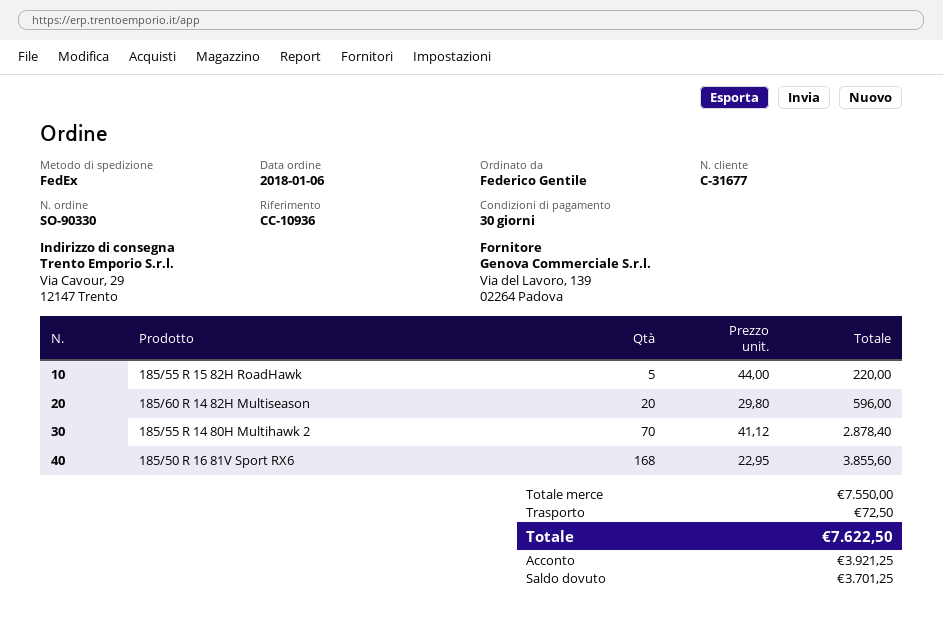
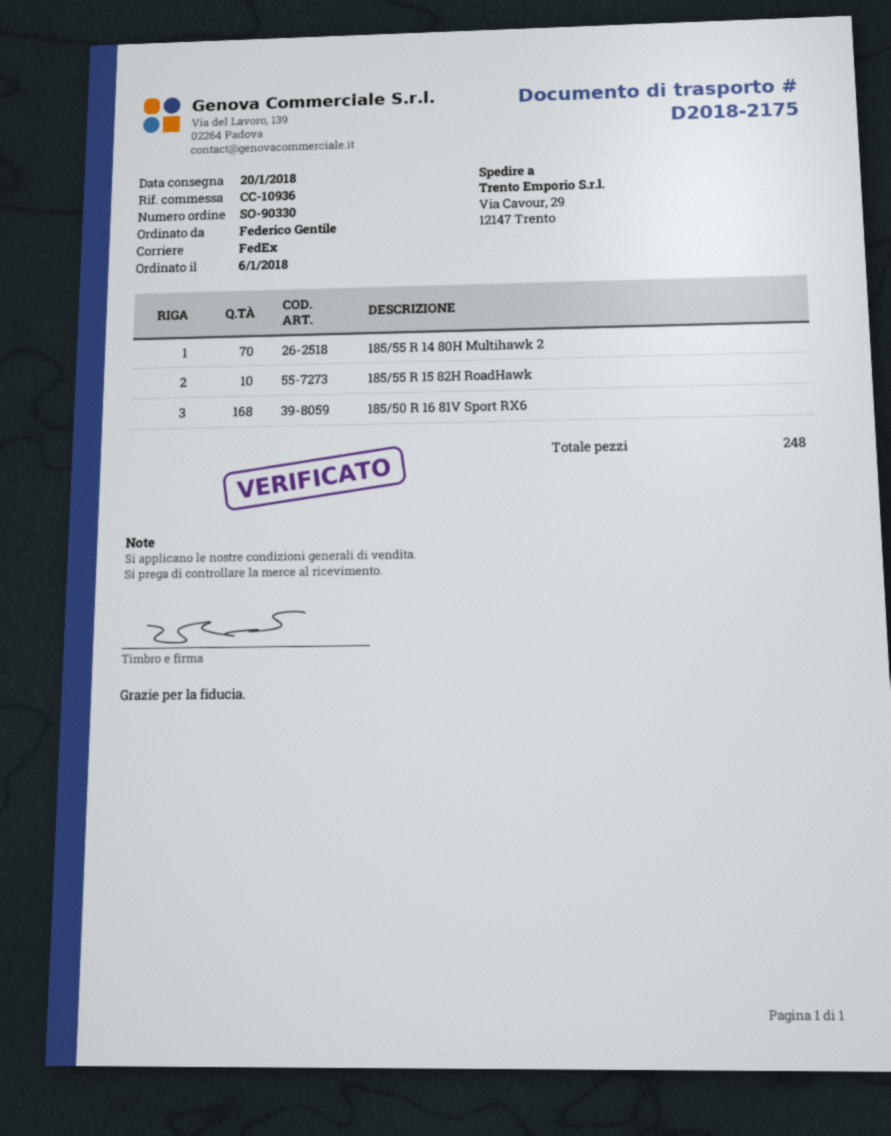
185/55 R 15 82H RoadHawk: 5 -> 10
185/60 R 14 82H Multiseason: 20 -> none

